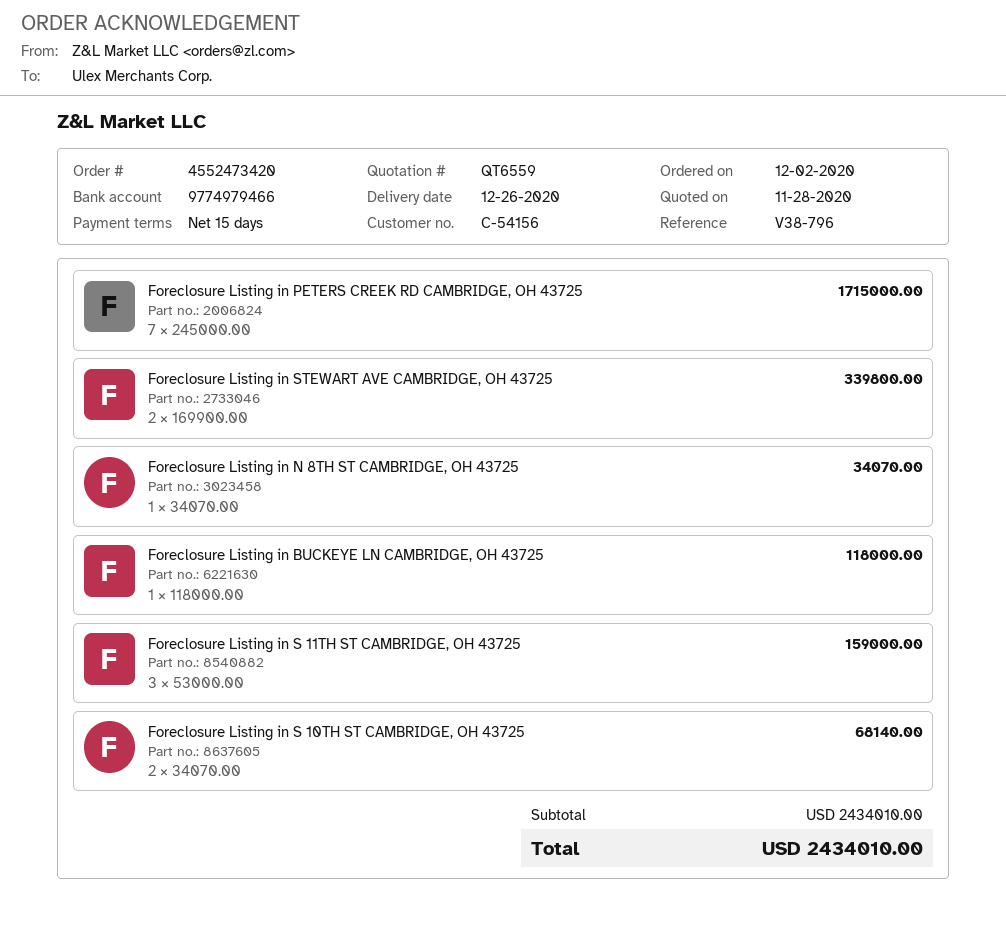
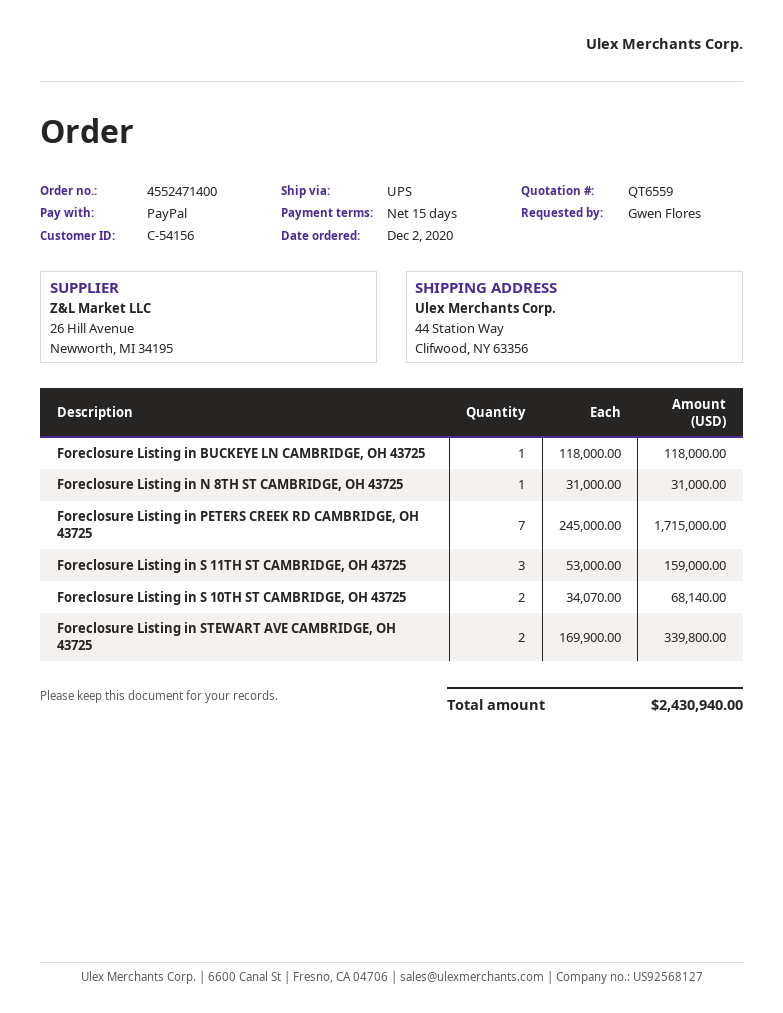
order number: 4552473420 -> 4552471400
Foreclosure Listing in N 8TH ST CAMBRIDGE, OH 43725: 1 x 34070.00 = 34070.00 -> 1 x 31000.00 = 31000.00
total: 2434010.00 -> 2430940.00

